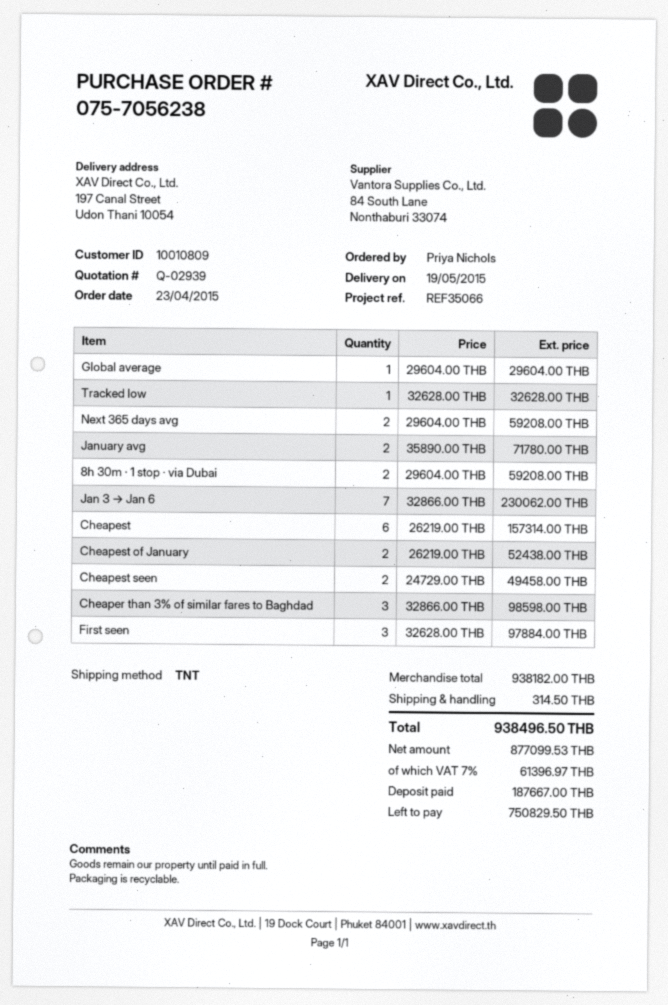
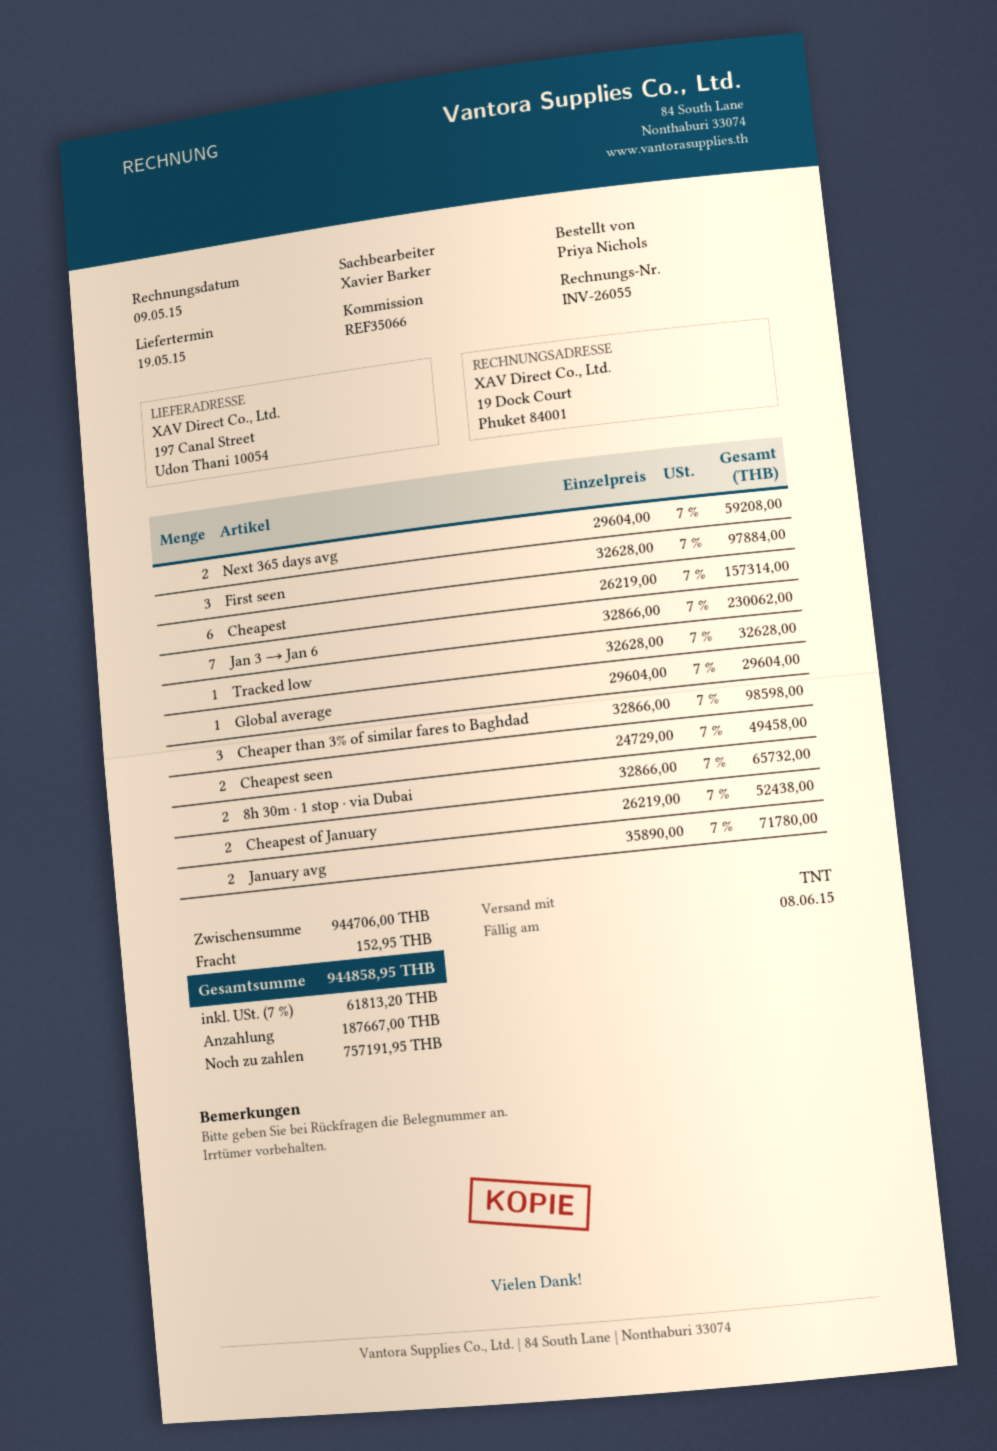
8h 30m · 1 stop · via Dubai: 2 x 29604.00 = 59208.00 -> 2 x 32866.00 = 65732.00
subtotal: 938182.00 -> 944706.00
shipping: 314.50 -> 152.95
tax: 7% = 61396.97 -> 7% = 61813.20
total: 938496.50 -> 944858.95
balance: 750829.50 -> 757191.95

